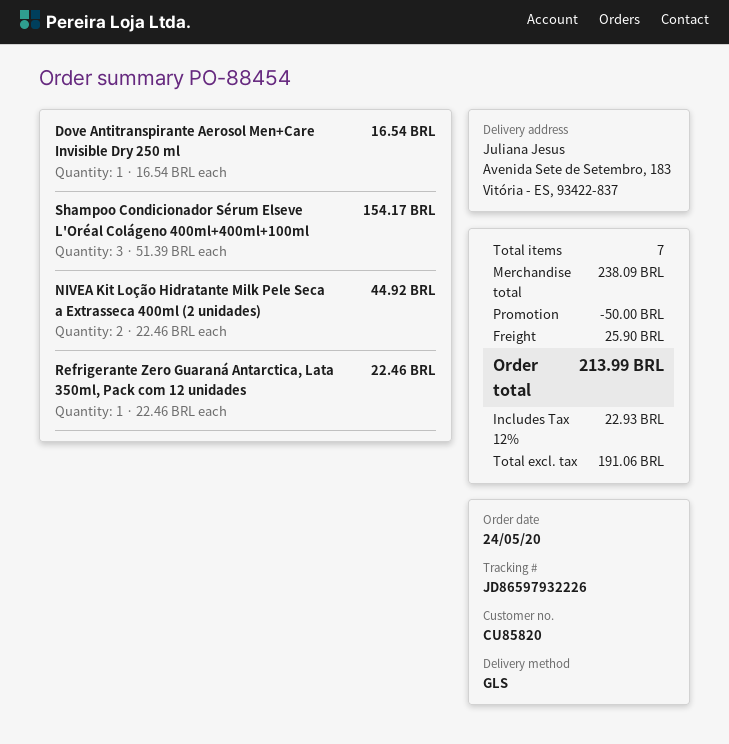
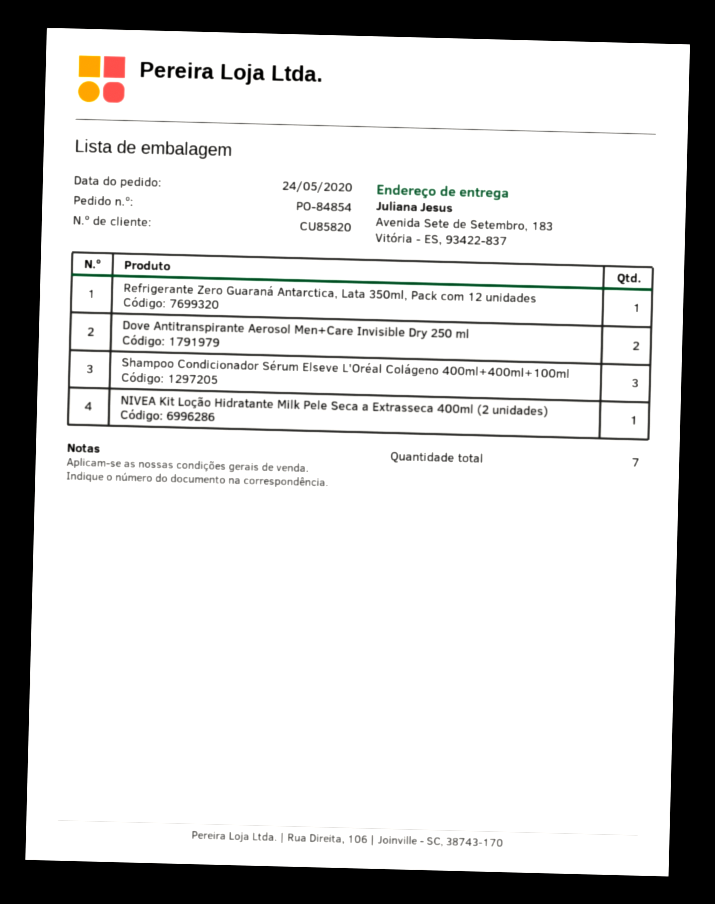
order number: PO-88454 -> PO-84854
Dove Antitranspirante Aerosol Men+Care Invisible Dry 250 ml: 1 -> 2
NIVEA Kit Loção Hidratante Milk Pele Seca a Extrasseca 400ml (2 unidades): 2 -> 1

